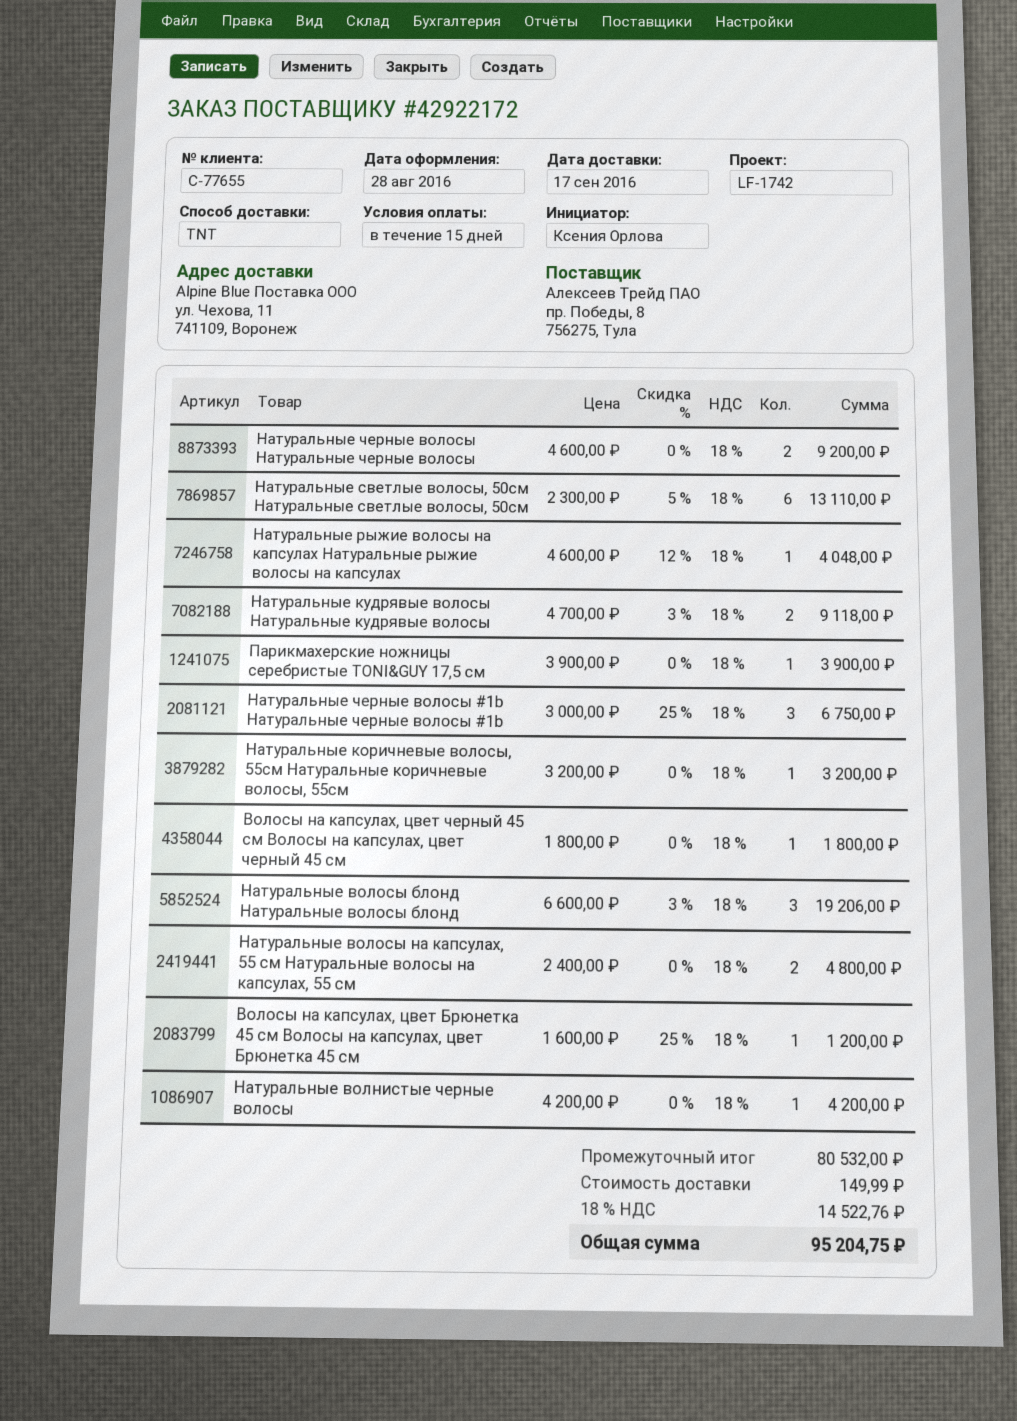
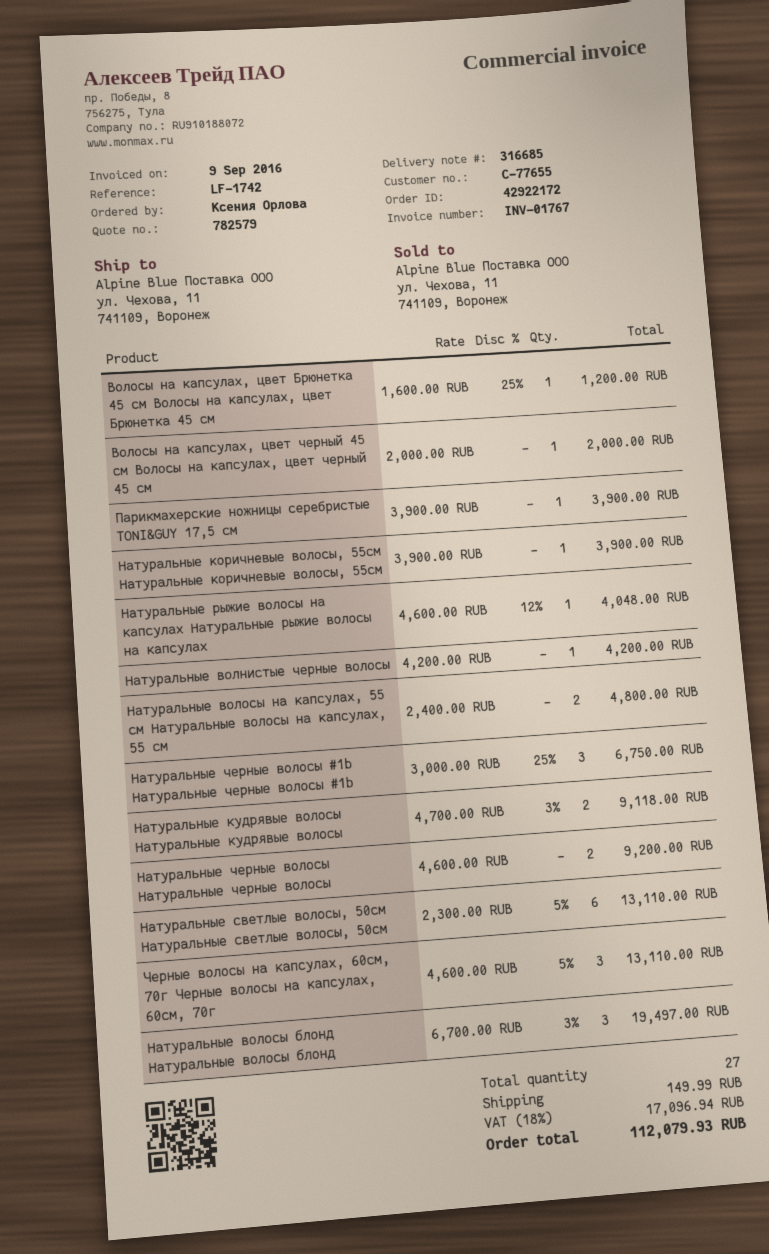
Натуральные коричневые волосы, 55см Натуральные коричневые волосы, 55см: 1 x 3200.00 = 3200.00 -> 1 x 3900.00 = 3900.00
Волосы на капсулах, цвет черный 45 см Волосы на капсулах, цвет черный 45 см: 1 x 1800.00 = 1800.00 -> 1 x 2000.00 = 2000.00
Натуральные волосы блонд Натуральные волосы блонд: 3 x 6600.00 - 3% = 19206.00 -> 3 x 6700.00 - 3% = 19497.00
Черные волосы на капсулах, 60см, 70г Черные волосы на капсулах, 60см, 70г: none -> 3 x 4600.00 - 5% = 13110.00
tax: 18% = 14522.76 -> 18% = 17096.94
total: 95204.75 -> 112079.93

